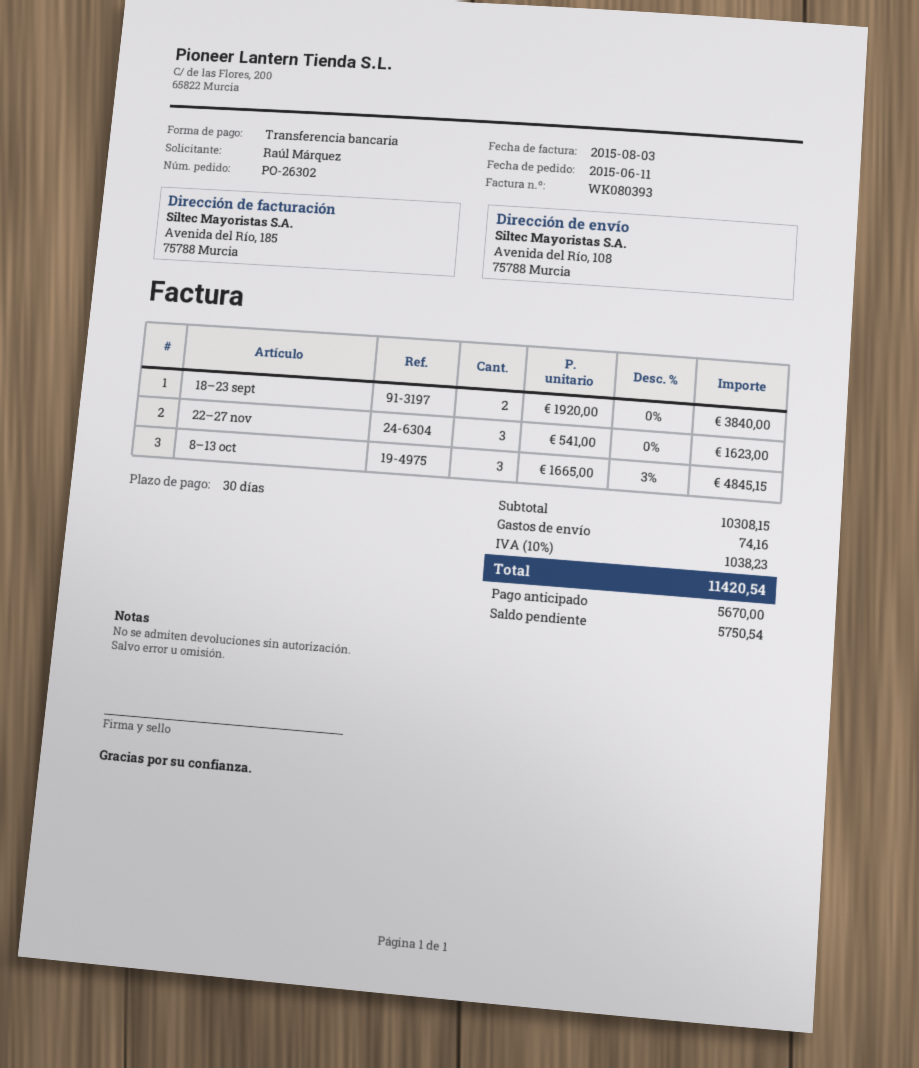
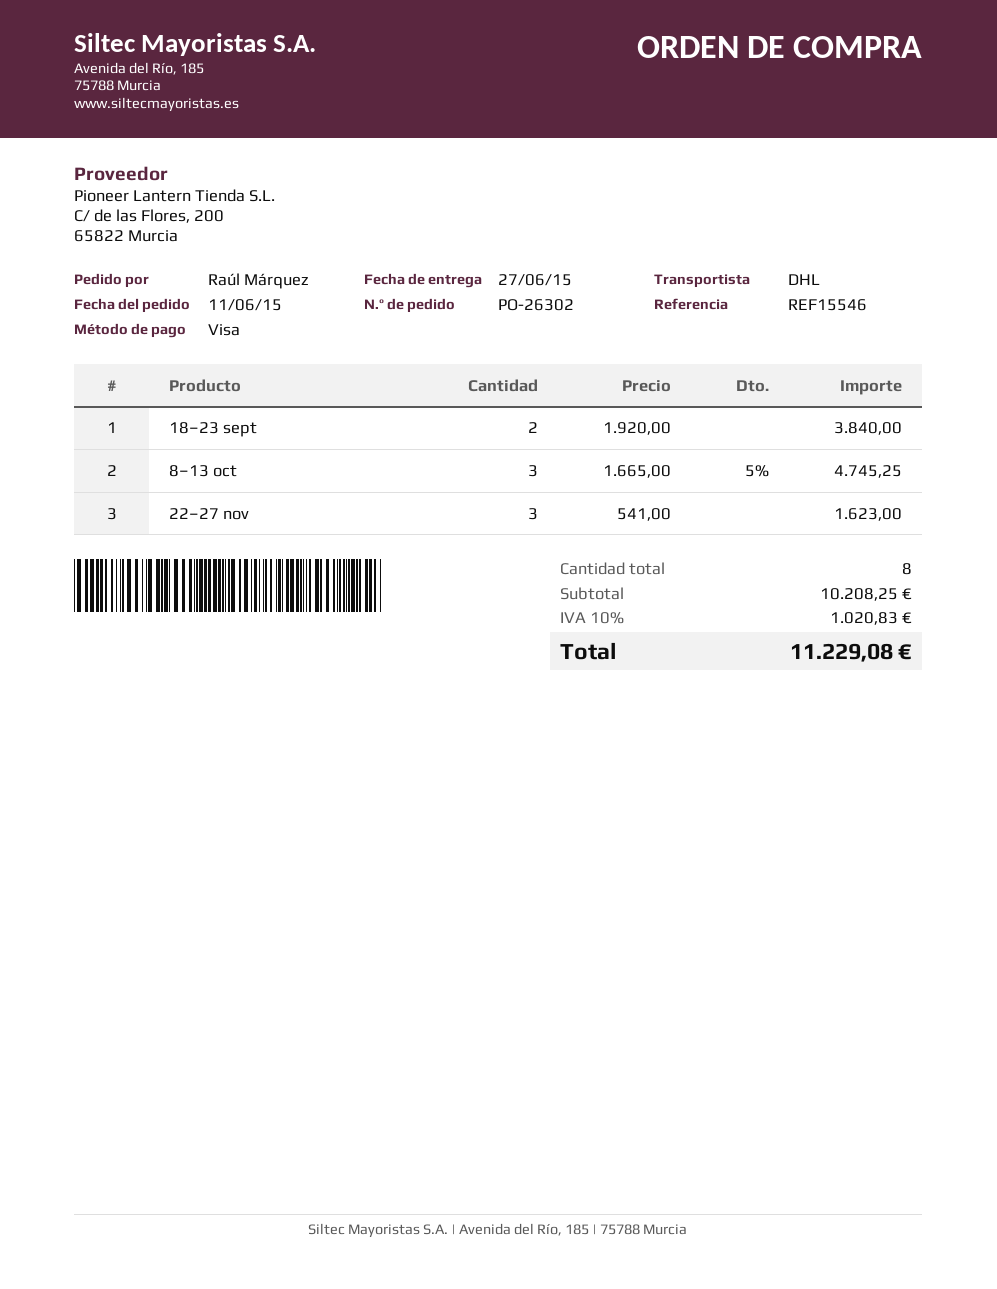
payment method: bank transfer -> Visa
8–13 oct: 3 x 1665.00 - 3% = 4845.15 -> 3 x 1665.00 - 5% = 4745.25
subtotal: 10308.15 -> 10208.25
shipping: 74.16 -> none
tax: 10% = 1038.23 -> 10% = 1020.83
total: 11420.54 -> 11229.08

